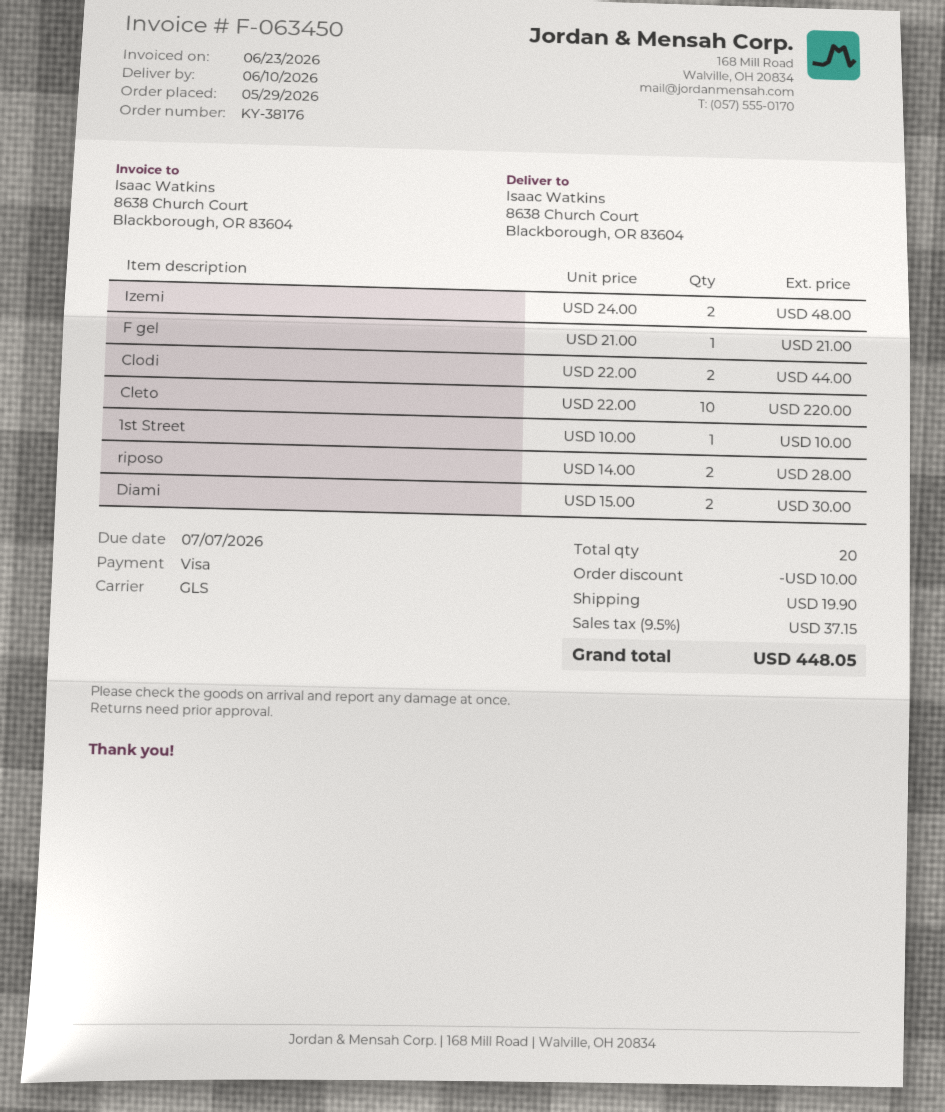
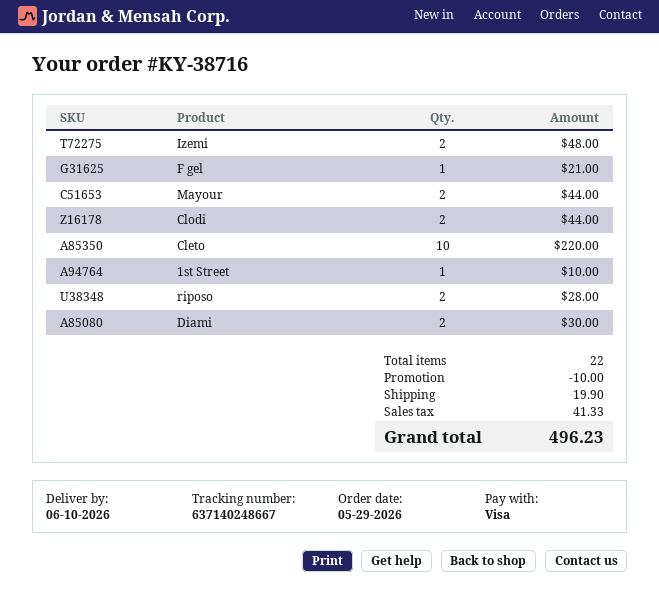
order number: KY-38176 -> KY-38716
Mayour: none -> 2 for 44.00
total quantity: 20 -> 22
tax: 37.15 -> 41.33
total: 448.05 -> 496.23

